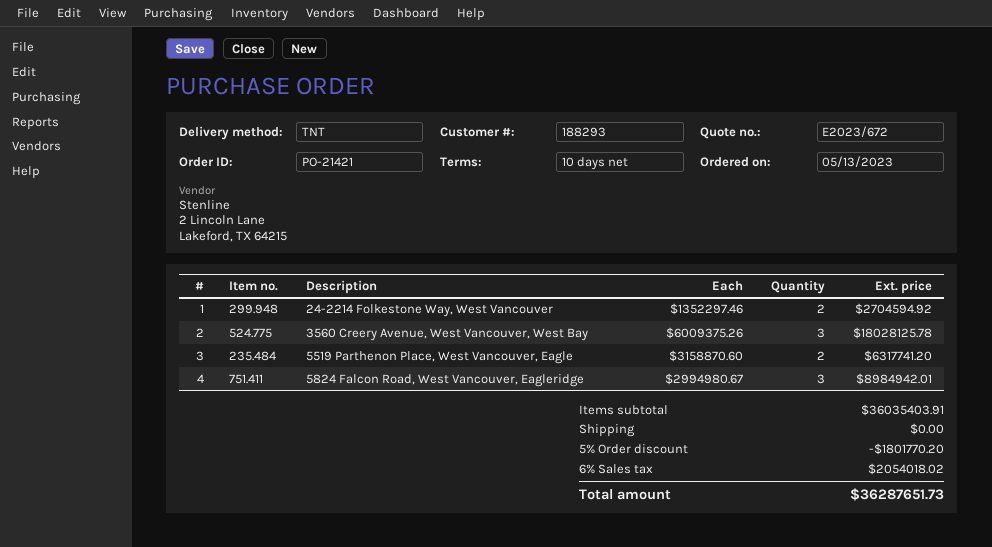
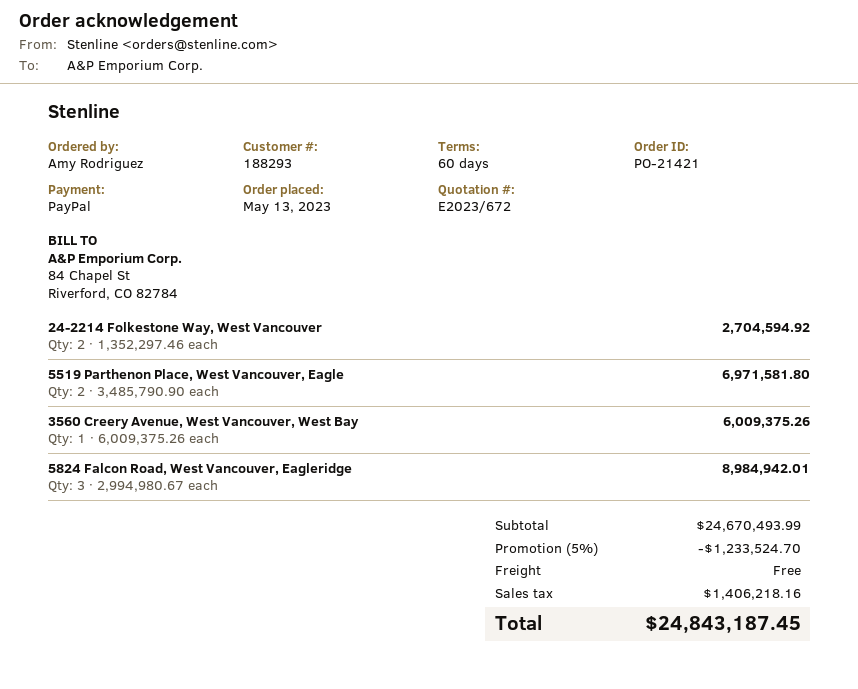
payment terms: 10 days -> 60 days
3560 Creery Avenue, West Vancouver, West Bay: 3 x 6009375.26 = 18028125.78 -> 1 x 6009375.26 = 6009375.26
5519 Parthenon Place, West Vancouver, Eagle: 2 x 3158870.60 = 6317741.20 -> 2 x 3485790.90 = 6971581.80
subtotal: 36035403.91 -> 24670493.99
discount: 5% = 1801770.20 -> 5% = 1233524.70
tax: 2054018.02 -> 1406218.16
total: 36287651.73 -> 24843187.45

